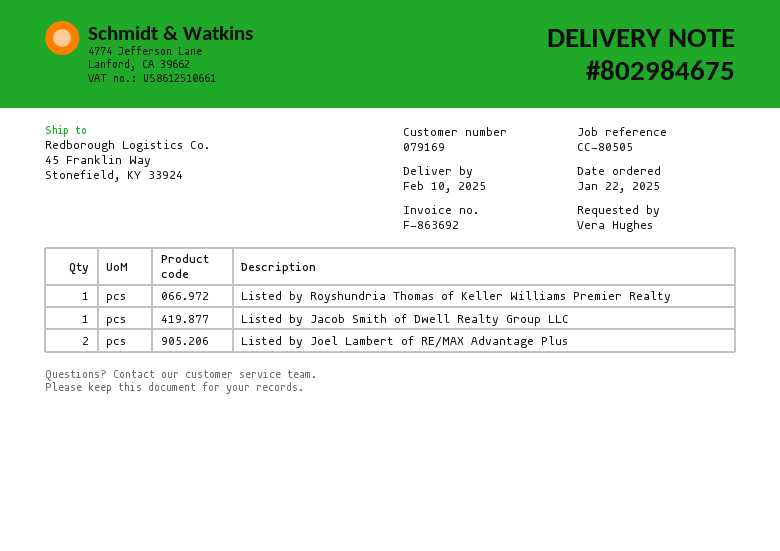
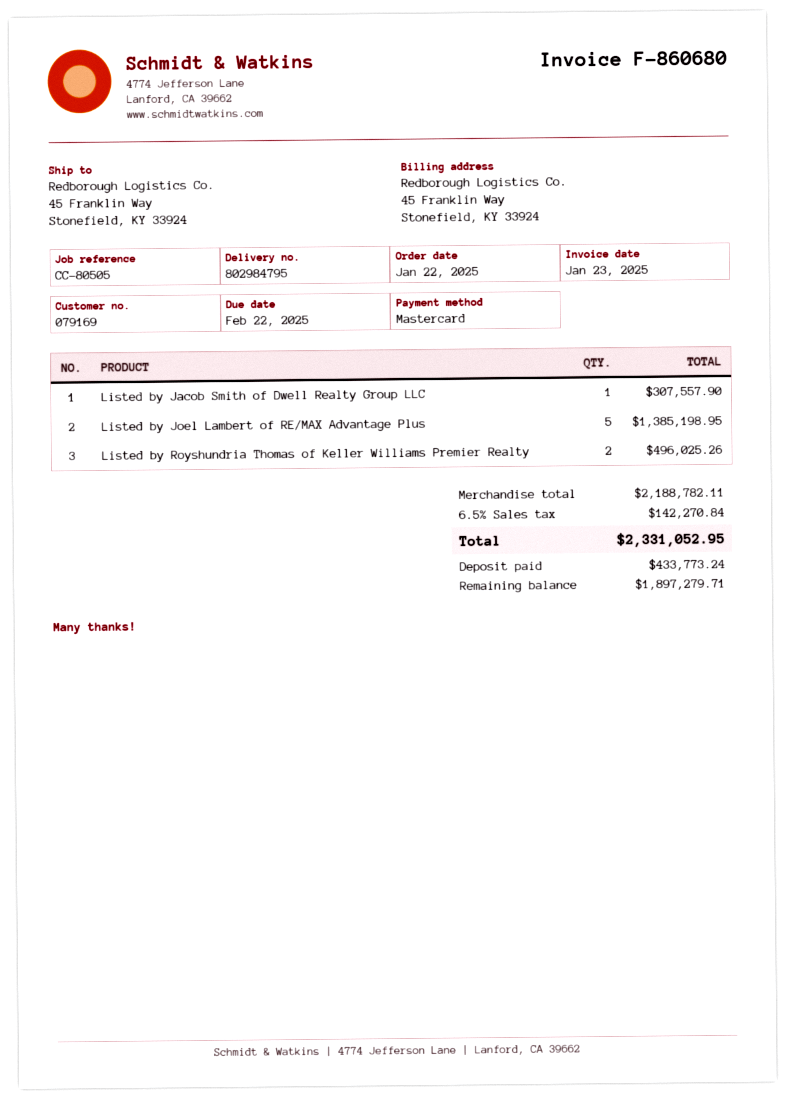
delivery note number: 802984675 -> 802984795
invoice number: F-863692 -> F-860680
Listed by Royshundria Thomas of Keller Williams Premier Realty: 1 -> 2
Listed by Joel Lambert of RE/MAX Advantage Plus: 2 -> 5

